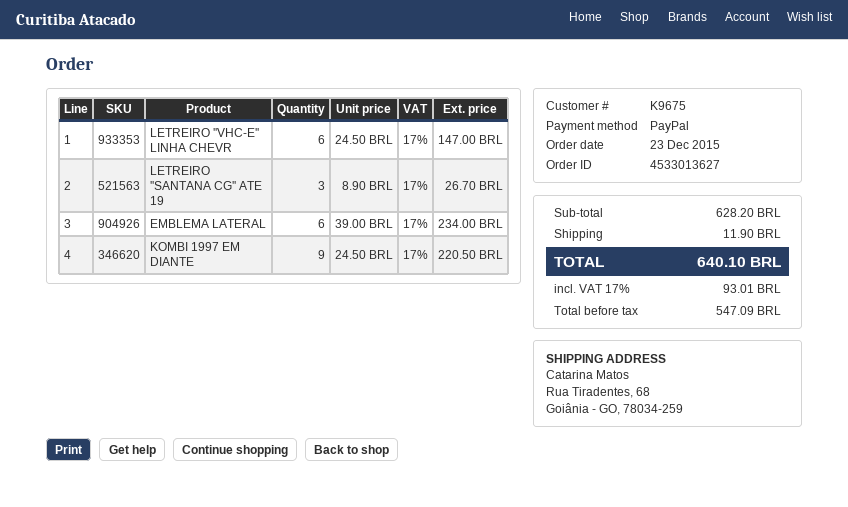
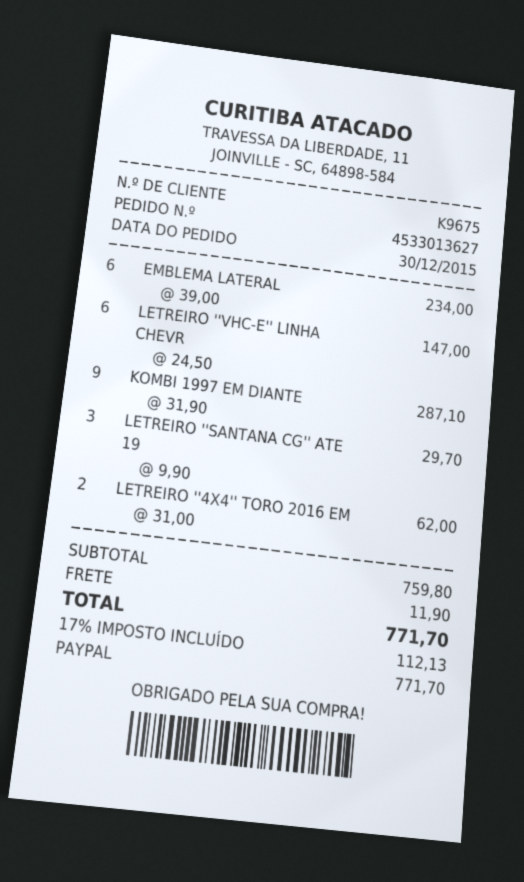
order date: 2015-12-23 -> 2015-12-30
LETREIRO ''SANTANA CG'' ATE 19: 3 x 8.90 = 26.70 -> 3 x 9.90 = 29.70
KOMBI 1997 EM DIANTE: 9 x 24.50 = 220.50 -> 9 x 31.90 = 287.10
LETREIRO ''4X4'' TORO 2016 EM: none -> 2 x 31.00 = 62.00
subtotal: 628.20 -> 759.80
tax: 17% = 93.01 -> 17% = 112.13
total: 640.10 -> 771.70

